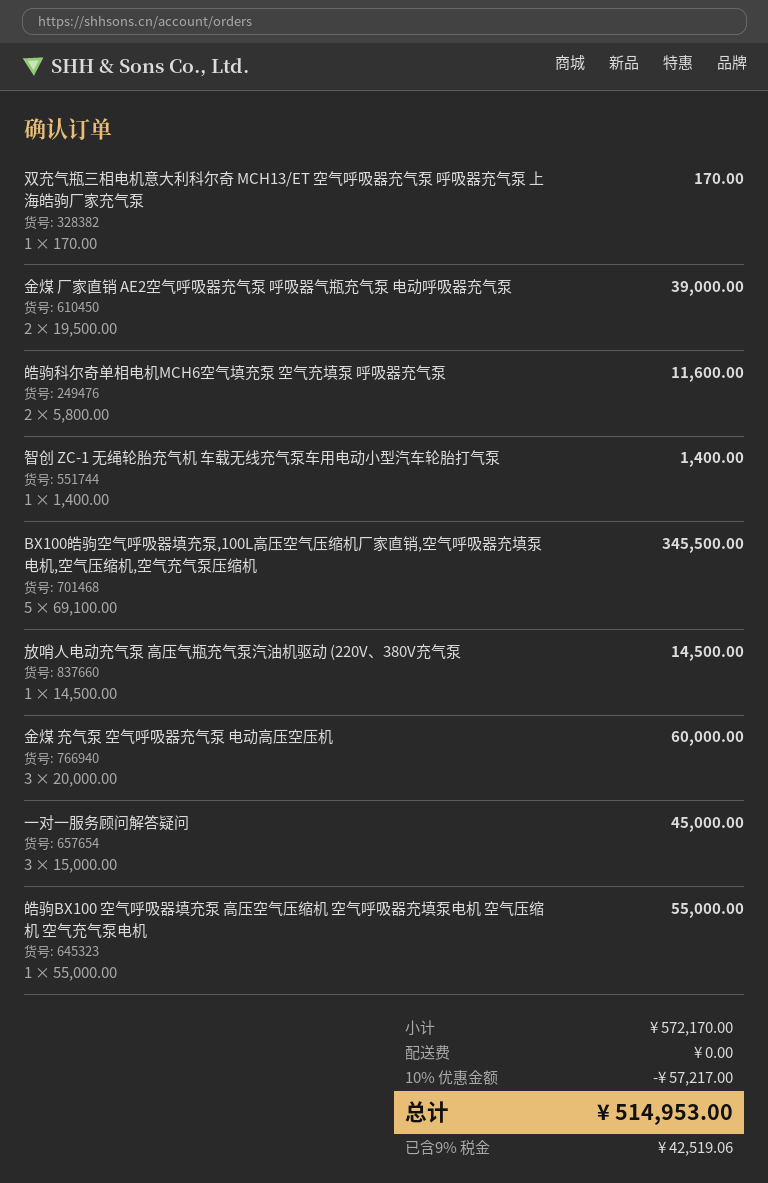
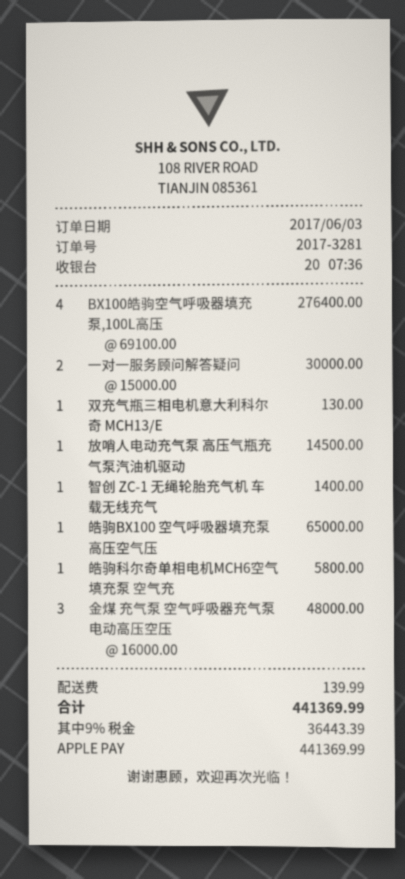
双充气瓶三相电机意大利科尔奇 MCH13/ET 空气呼吸器充气泵 呼吸器充气泵 上海皓驹厂家充气泵: 1 x 170.00 = 170.00 -> 1 x 130.00 = 130.00
金煤 厂家直销 AE2空气呼吸器充气泵 呼吸器气瓶充气泵 电动呼吸器充气泵: 2 x 19500.00 = 39000.00 -> none
皓驹科尔奇单相电机MCH6空气填充泵 空气充填泵 呼吸器充气泵: 2 x 5800.00 = 11600.00 -> 1 x 5800.00 = 5800.00
BX100皓驹空气呼吸器填充泵,100L高压空气压缩机厂家直销,空气呼吸器充填泵电机,空气压缩机,空气充气泵压缩机: 5 x 69100.00 = 345500.00 -> 4 x 69100.00 = 276400.00
金煤 充气泵 空气呼吸器充气泵 电动高压空压机: 3 x 20000.00 = 60000.00 -> 3 x 16000.00 = 48000.00
一对一服务顾问解答疑问: 3 x 15000.00 = 45000.00 -> 2 x 15000.00 = 30000.00
皓驹BX100 空气呼吸器填充泵 高压空气压缩机 空气呼吸器充填泵电机 空气压缩机 空气充气泵电机: 1 x 55000.00 = 55000.00 -> 1 x 65000.00 = 65000.00
discount: 10% = 57217.00 -> none
shipping: 0.00 -> 139.99
tax: 9% = 42519.06 -> 9% = 36443.39
total: 514953.00 -> 441369.99

